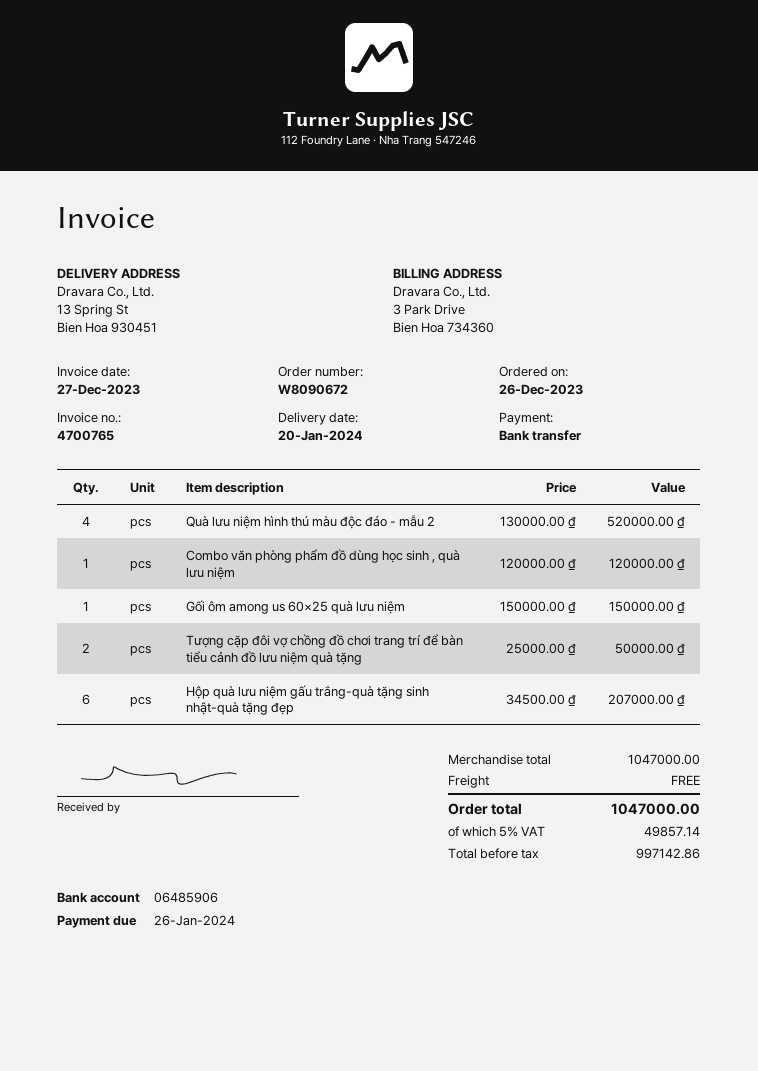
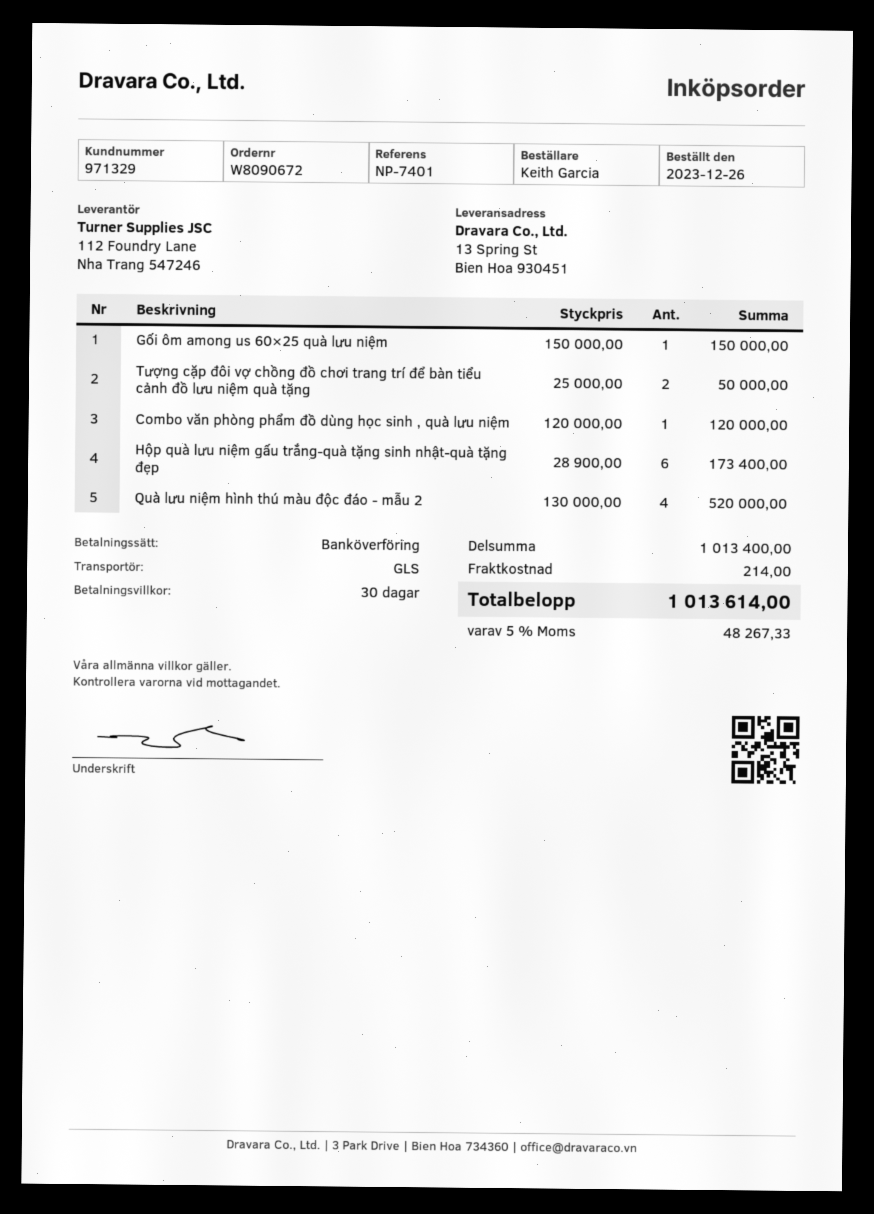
Hộp quà lưu niệm gấu trắng-quà tặng sinh nhật-quà tặng đẹp: 6 x 34500.00 = 207000.00 -> 6 x 28900.00 = 173400.00
subtotal: 1047000.00 -> 1013400.00
shipping: 0.00 -> 214.00
tax: 5% = 49857.14 -> 5% = 48267.33
total: 1047000.00 -> 1013614.00

